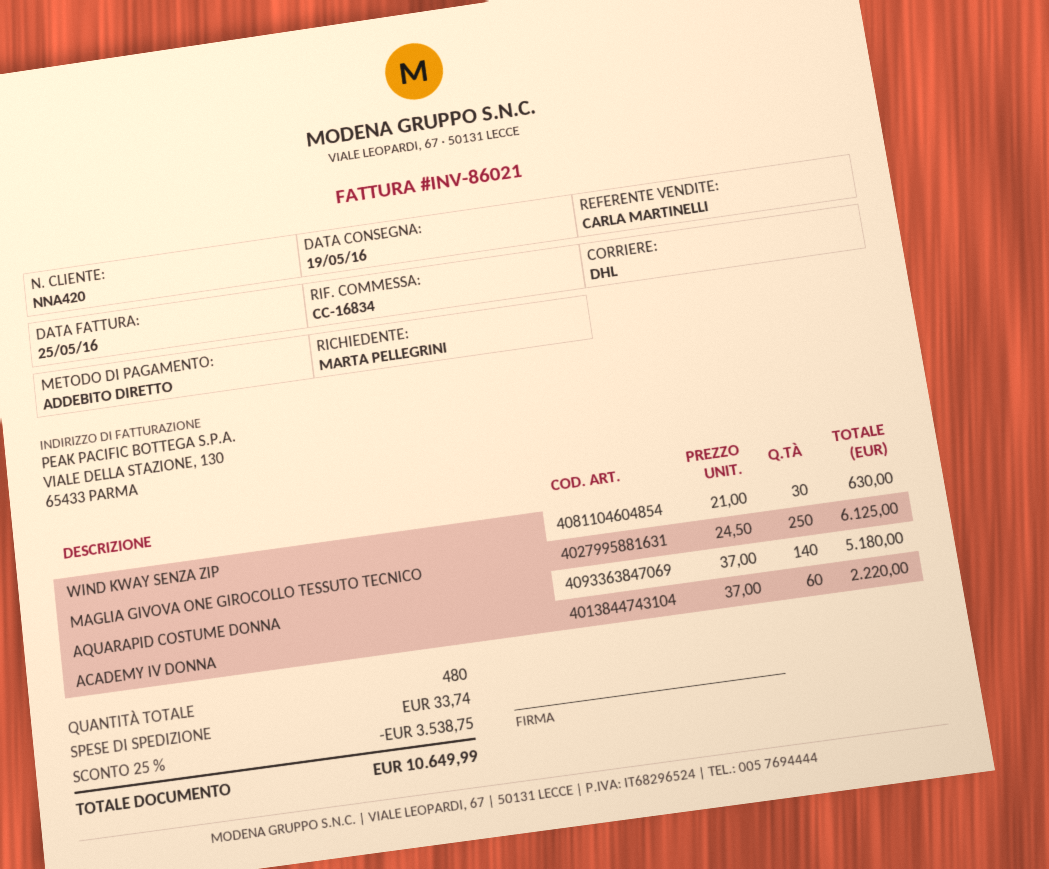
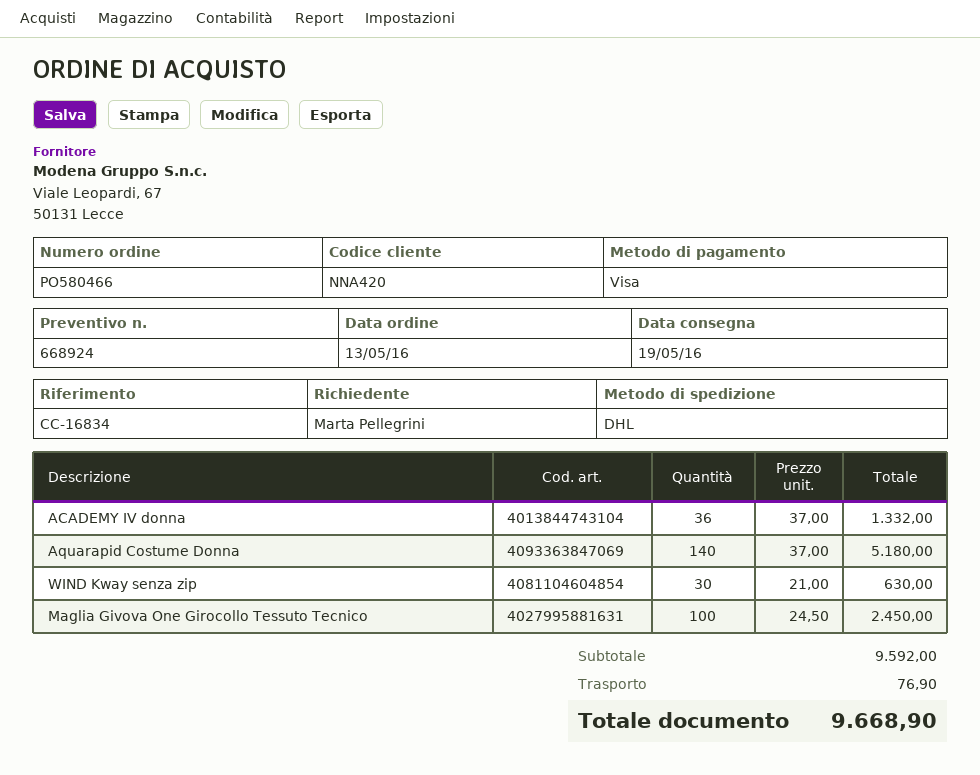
payment method: direct debit -> Visa
MAGLIA GIVOVA ONE GIROCOLLO TESSUTO TECNICO: 250 x 24.50 = 6125.00 -> 100 x 24.50 = 2450.00
ACADEMY IV DONNA: 60 x 37.00 = 2220.00 -> 36 x 37.00 = 1332.00
discount: 25% = 3538.75 -> none
shipping: 33.74 -> 76.90
total: 10649.99 -> 9668.90

